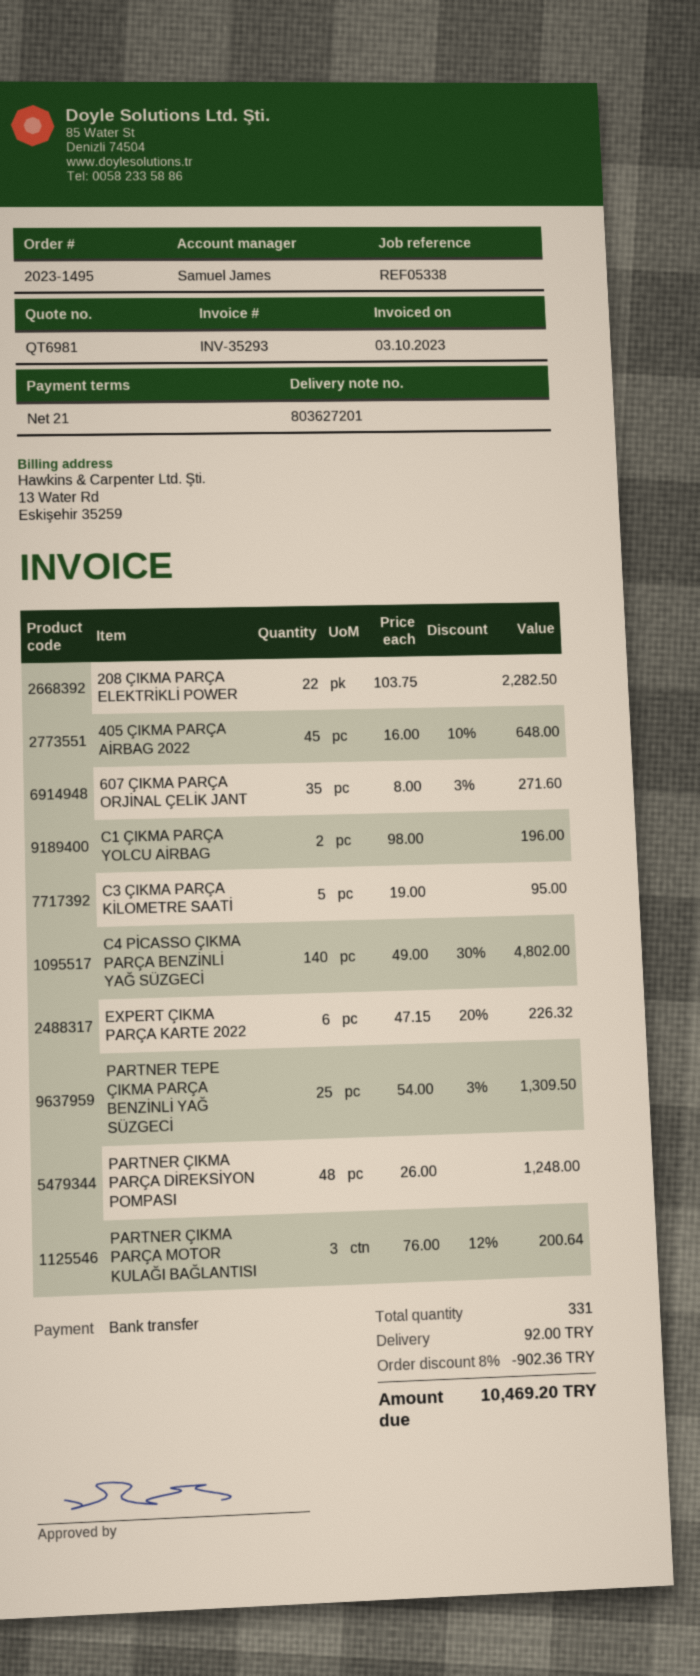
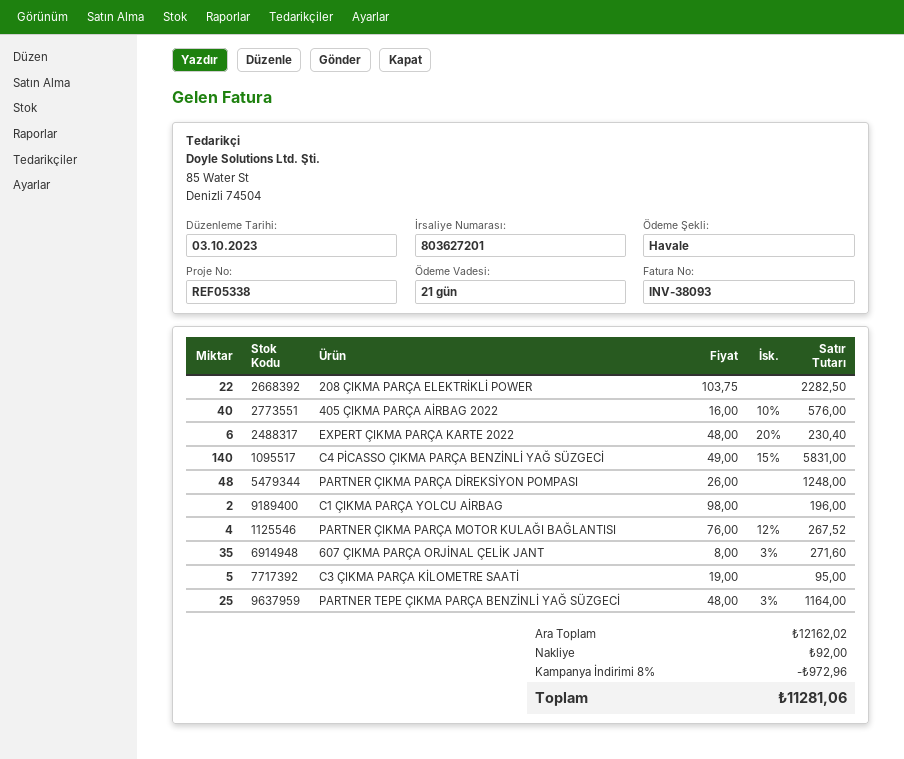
invoice number: INV-35293 -> INV-38093
405 ÇIKMA PARÇA AİRBAG 2022: 45 x 16.00 - 10% = 648.00 -> 40 x 16.00 - 10% = 576.00
C4 PİCASSO ÇIKMA PARÇA BENZİNLİ YAĞ SÜZGECİ: 140 x 49.00 - 30% = 4802.00 -> 140 x 49.00 - 15% = 5831.00
EXPERT ÇIKMA PARÇA KARTE 2022: 6 x 47.15 - 20% = 226.32 -> 6 x 48.00 - 20% = 230.40
PARTNER TEPE ÇIKMA PARÇA BENZİNLİ YAĞ SÜZGECİ: 25 x 54.00 - 3% = 1309.50 -> 25 x 48.00 - 3% = 1164.00
PARTNER ÇIKMA PARÇA MOTOR KULAĞI BAĞLANTISI: 3 x 76.00 - 12% = 200.64 -> 4 x 76.00 - 12% = 267.52
discount: 8% = 902.36 -> 8% = 972.96
total: 10469.20 -> 11281.06

